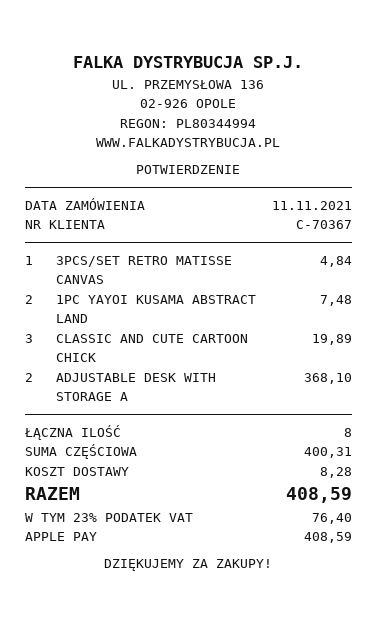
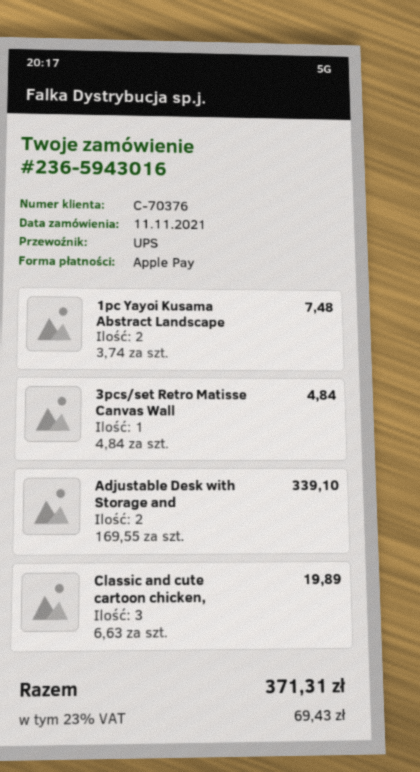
customer number: C-70367 -> C-70376
ADJUSTABLE DESK WITH STORAGE A: 2 for 368.10 -> 2 for 339.10
shipping: 8.28 -> none
tax: 23% = 76.40 -> 23% = 69.43
total: 408.59 -> 371.31

